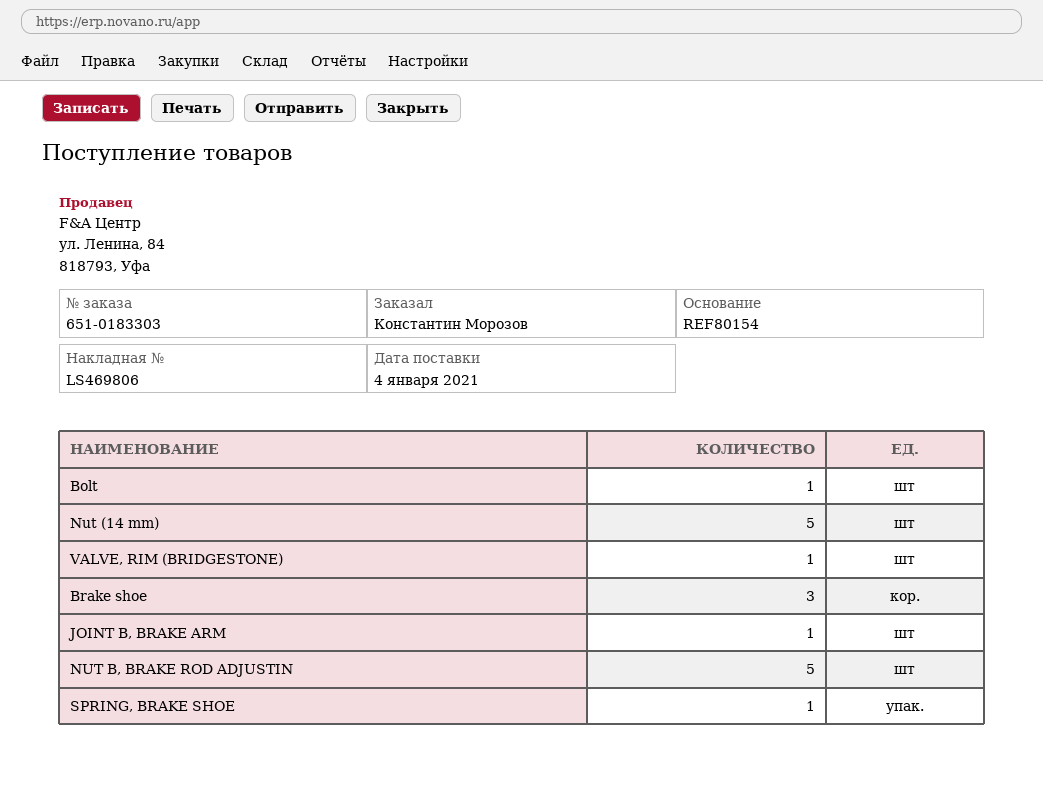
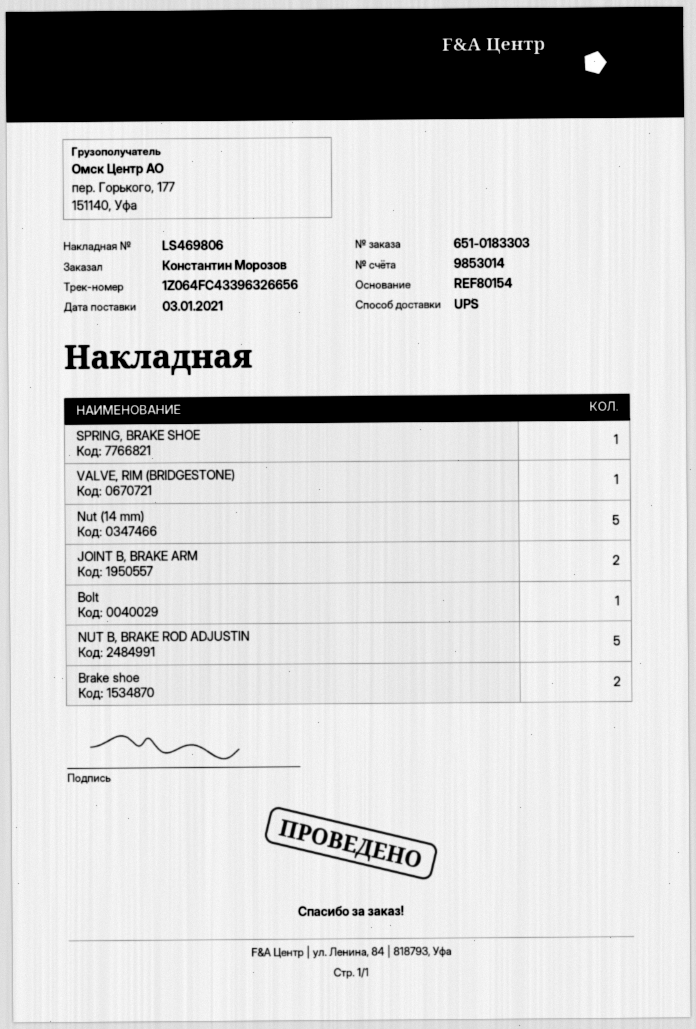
delivery date: 2021-01-04 -> 2021-01-03
Brake shoe: 3 -> 2
JOINT B, BRAKE ARM: 1 -> 2

